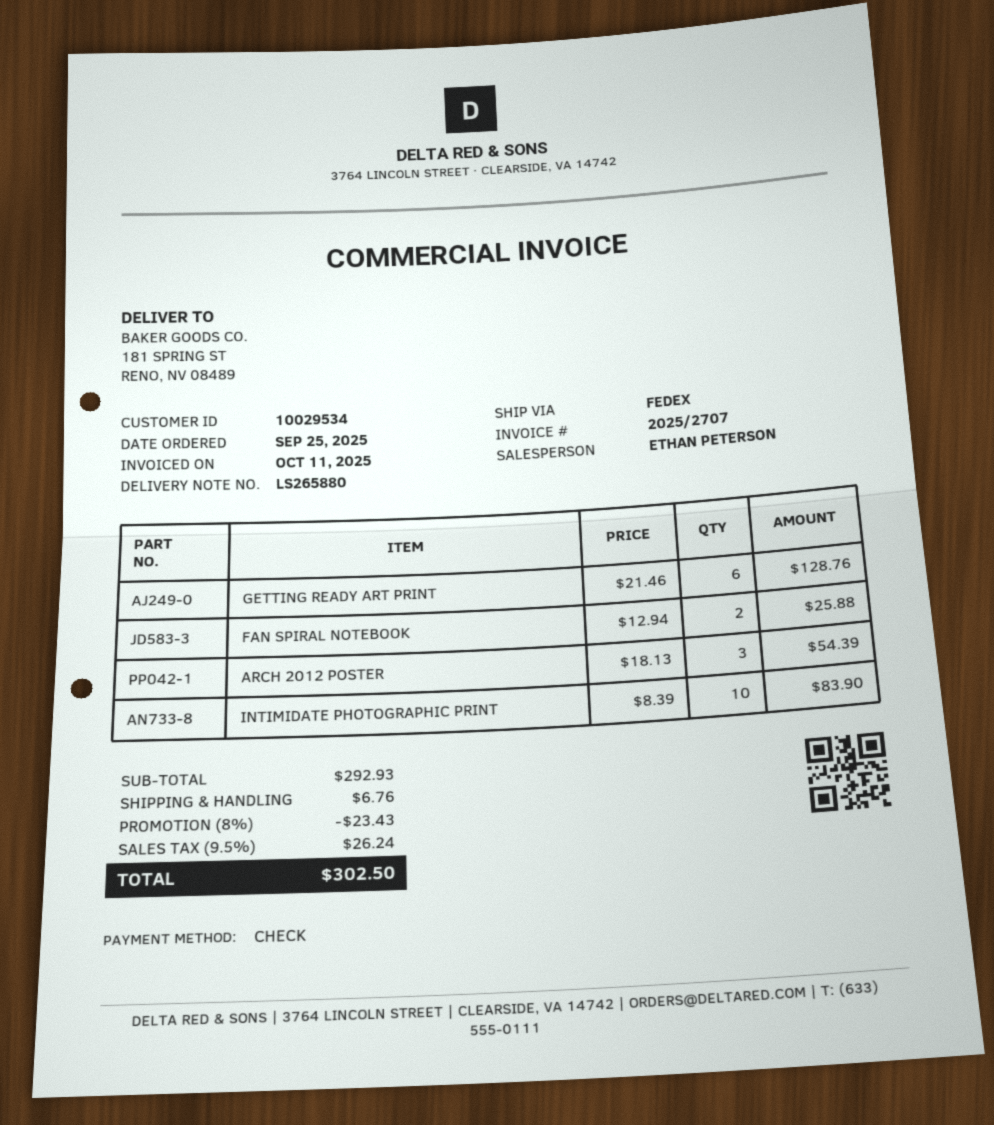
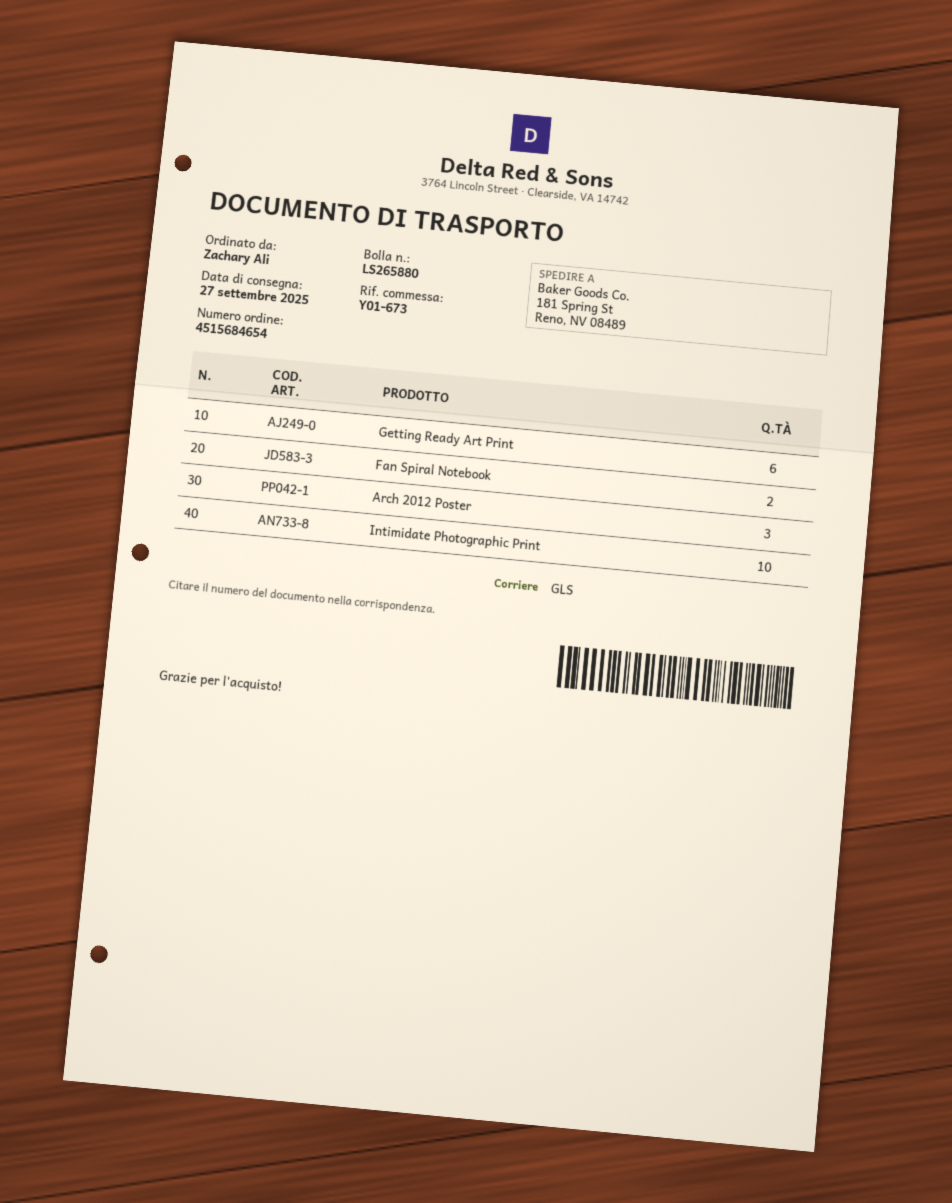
shipping method: FedEx -> GLS

